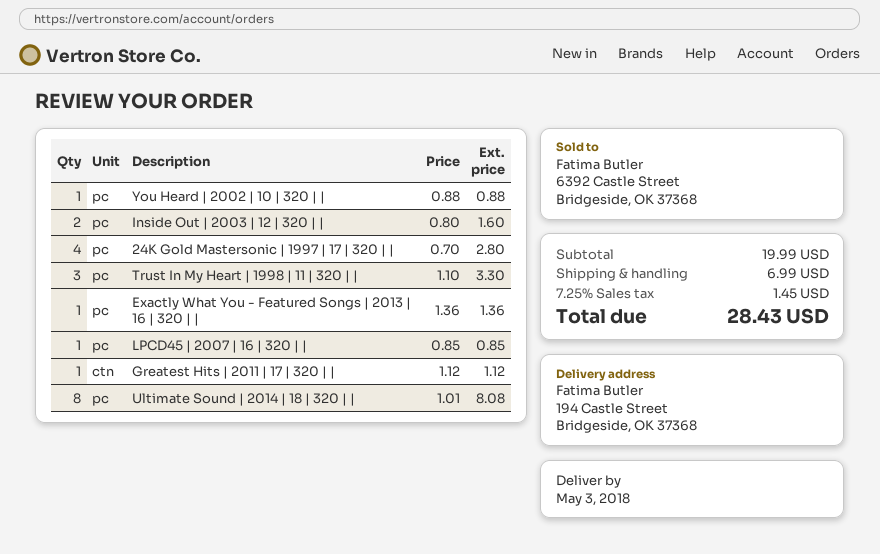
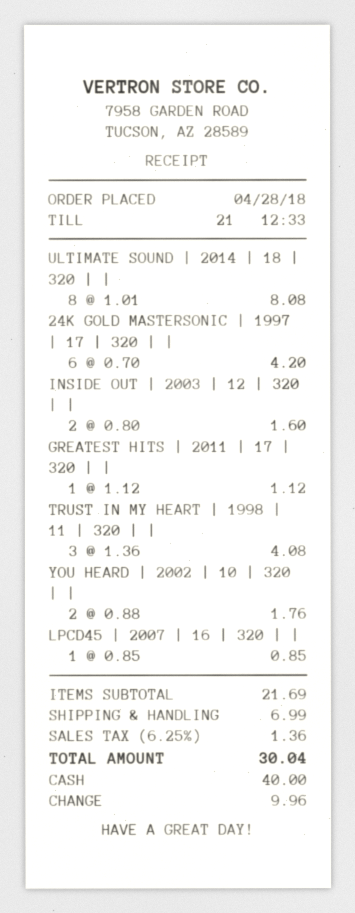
You Heard | 2002 | 10 | 320 | |: 1 x 0.88 = 0.88 -> 2 x 0.88 = 1.76
24K Gold Mastersonic | 1997 | 17 | 320 | |: 4 x 0.70 = 2.80 -> 6 x 0.70 = 4.20
Trust In My Heart | 1998 | 11 | 320 | |: 3 x 1.10 = 3.30 -> 3 x 1.36 = 4.08
Exactly What You - Featured Songs | 2013 | 16 | 320 | |: 1 x 1.36 = 1.36 -> none
subtotal: 19.99 -> 21.69
tax: 7.25% = 1.45 -> 6.25% = 1.36
total: 28.43 -> 30.04

